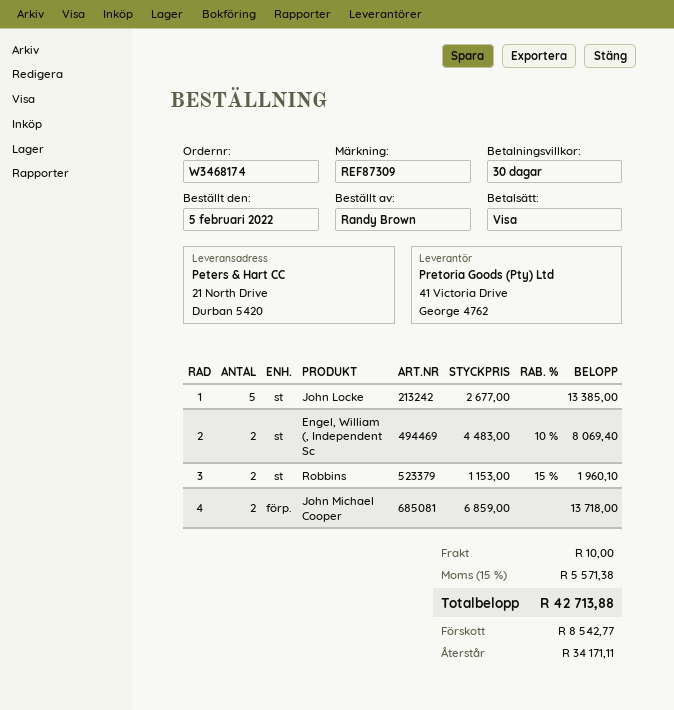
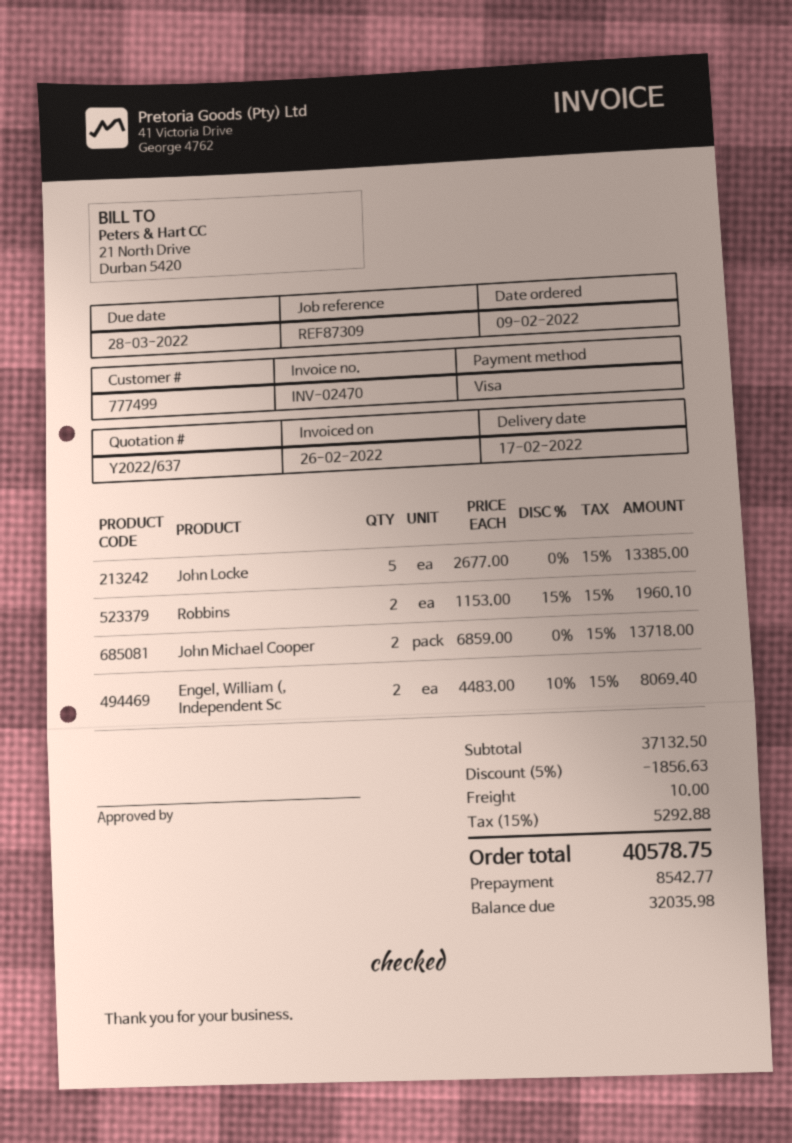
order date: 2022-02-05 -> 2022-02-09
discount: none -> 5% = 1856.63
tax: 15% = 5571.38 -> 15% = 5292.88
total: 42713.88 -> 40578.75
balance: 34171.11 -> 32035.98

